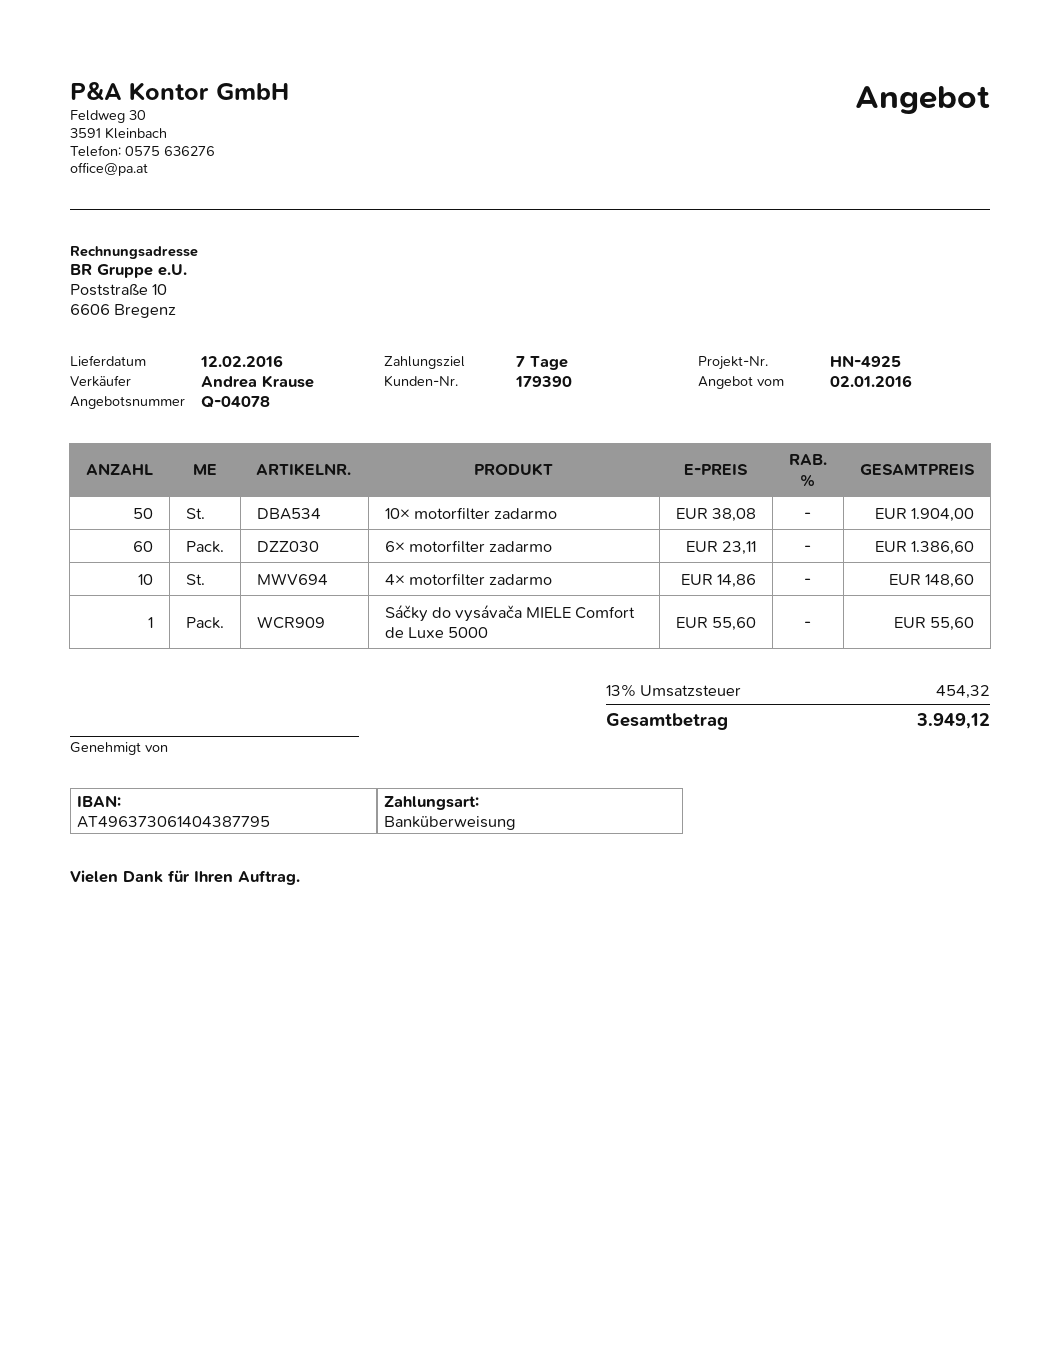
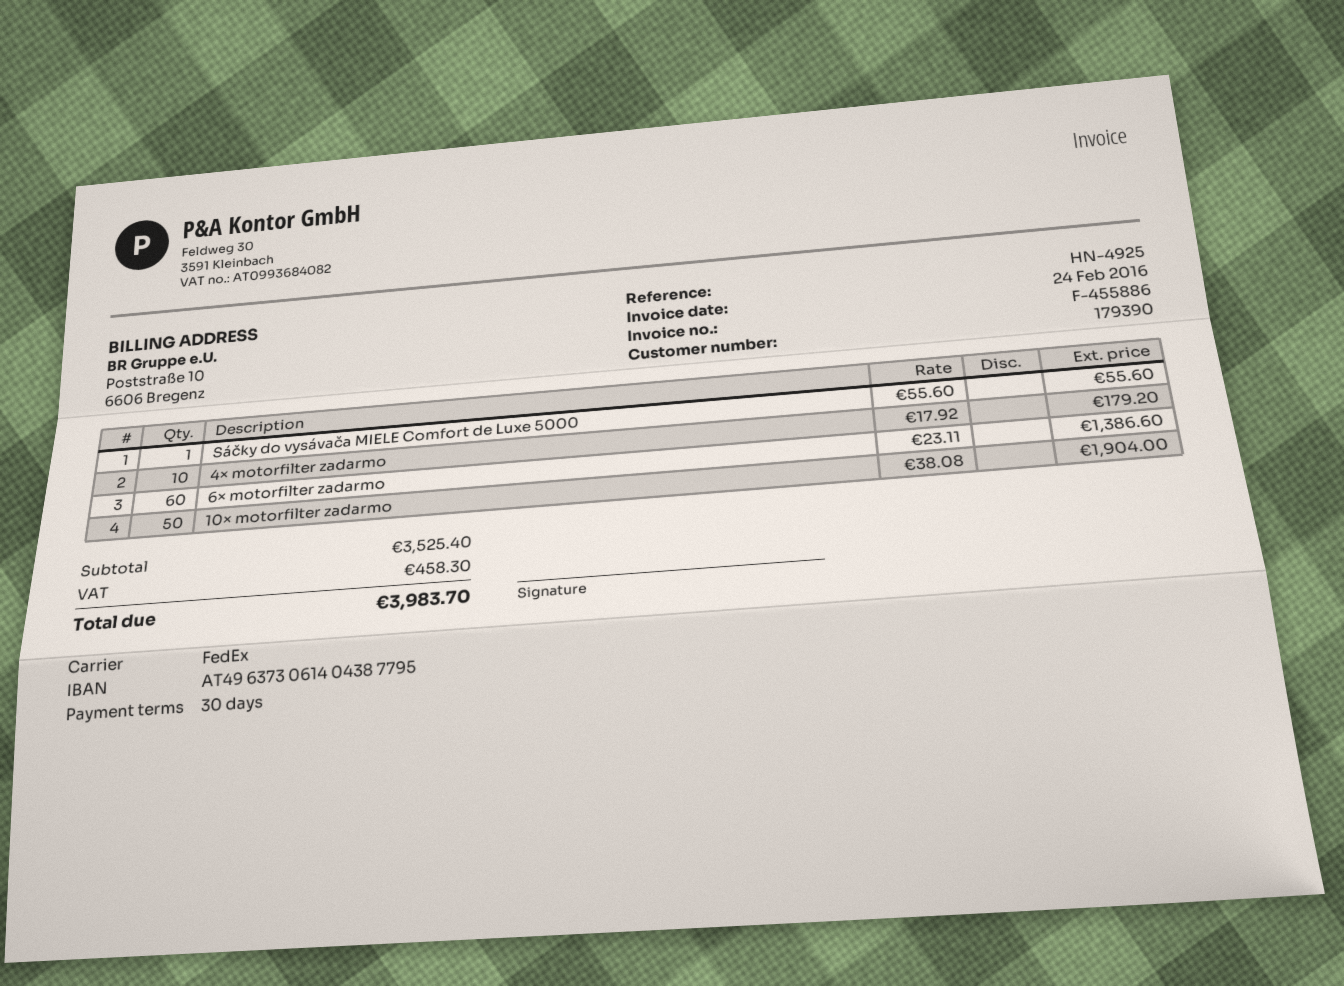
payment terms: 7 days -> 30 days
4× motorfilter zadarmo: 10 x 14.86 = 148.60 -> 10 x 17.92 = 179.20
tax: 454.32 -> 458.30
total: 3949.12 -> 3983.70

